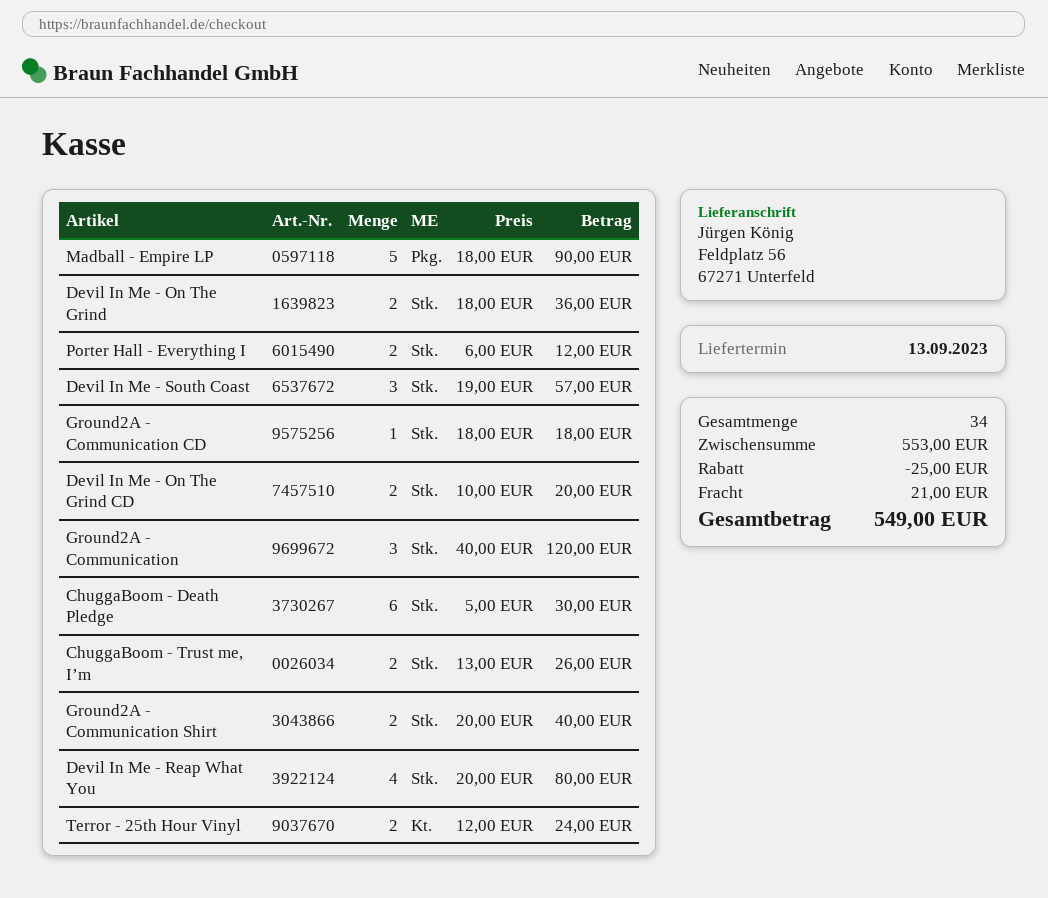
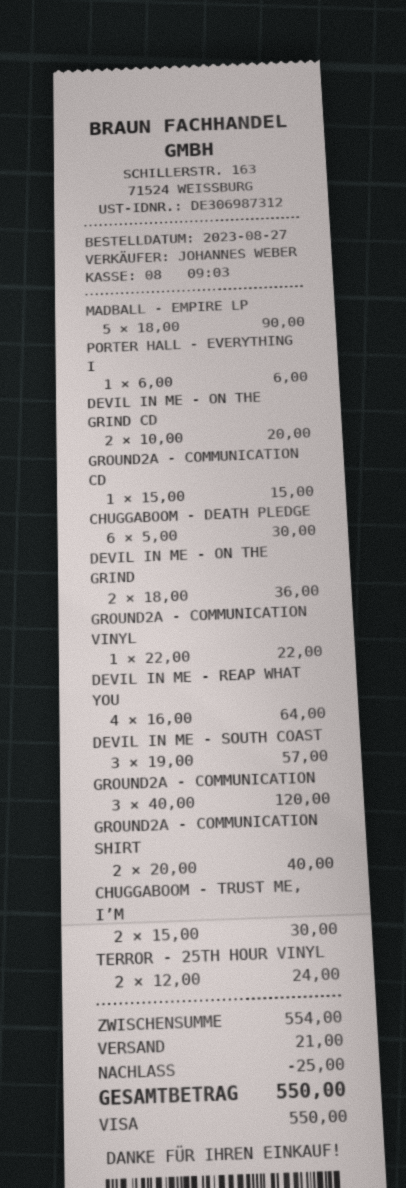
Porter Hall - Everything I: 2 x 6.00 = 12.00 -> 1 x 6.00 = 6.00
Ground2A - Communication CD: 1 x 18.00 = 18.00 -> 1 x 15.00 = 15.00
ChuggaBoom - Trust me, I’m: 2 x 13.00 = 26.00 -> 2 x 15.00 = 30.00
Devil In Me - Reap What You: 4 x 20.00 = 80.00 -> 4 x 16.00 = 64.00
GROUND2A - COMMUNICATION VINYL: none -> 1 x 22.00 = 22.00
subtotal: 553.00 -> 554.00
total: 549.00 -> 550.00

